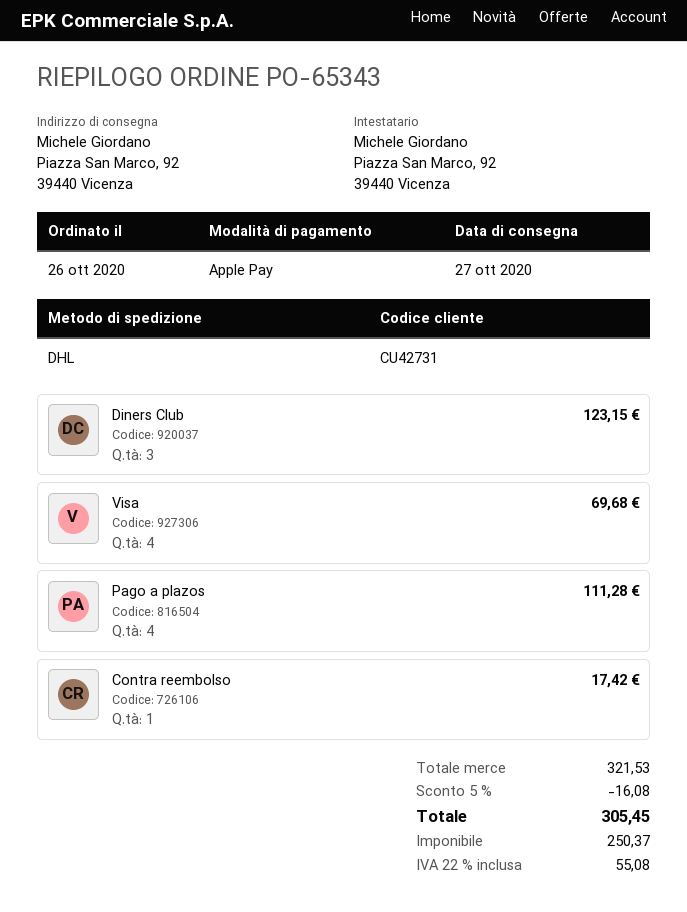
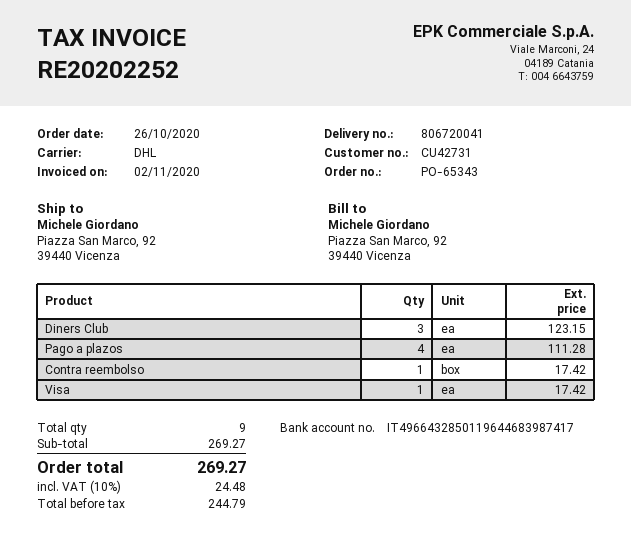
Visa: 4 for 69.68 -> 1 for 17.42
subtotal: 321.53 -> 269.27
discount: 5% = 16.08 -> none
net: 250.37 -> 244.79
tax: 22% = 55.08 -> 10% = 24.48
total: 305.45 -> 269.27

